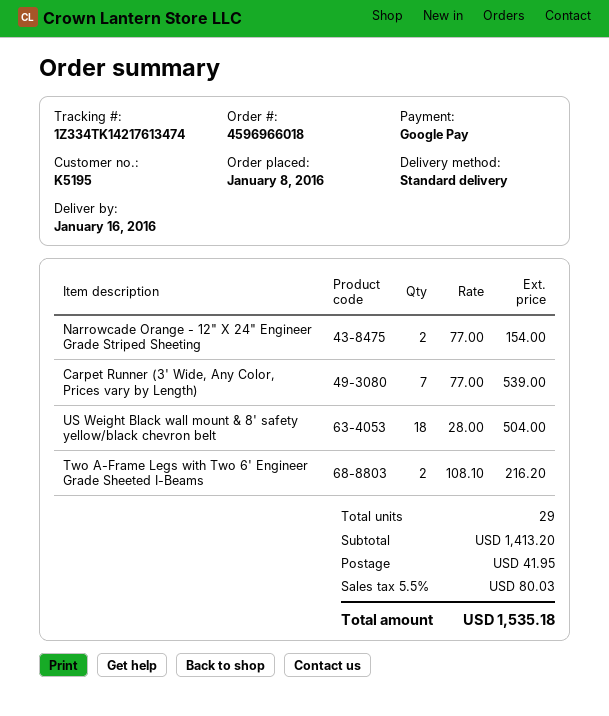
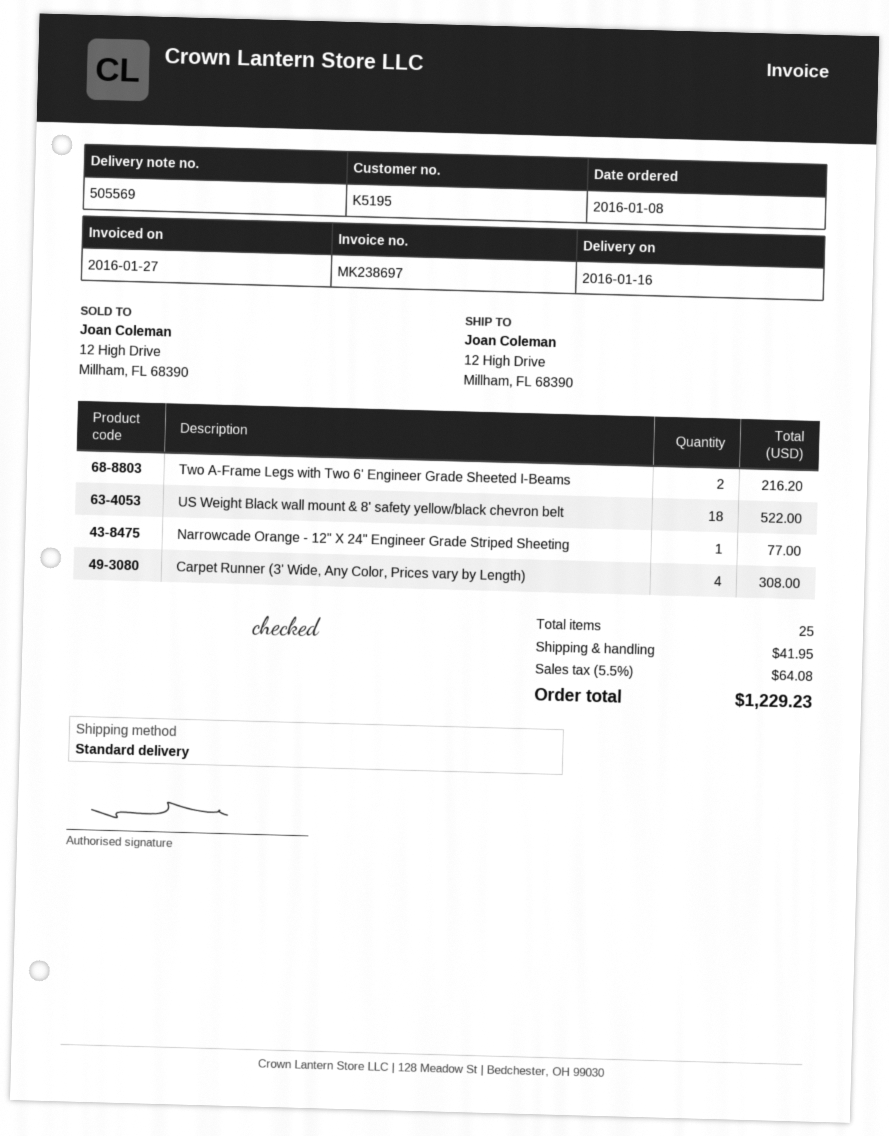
Narrowcade Orange - 12" X 24" Engineer Grade Striped Sheeting: 2 for 154.00 -> 1 for 77.00
Carpet Runner (3' Wide, Any Color, Prices vary by Length): 7 for 539.00 -> 4 for 308.00
US Weight Black wall mount & 8' safety yellow/black chevron belt: 18 for 504.00 -> 18 for 522.00
total quantity: 29 -> 25
tax: 5.5% = 80.03 -> 5.5% = 64.08
total: 1535.18 -> 1229.23

